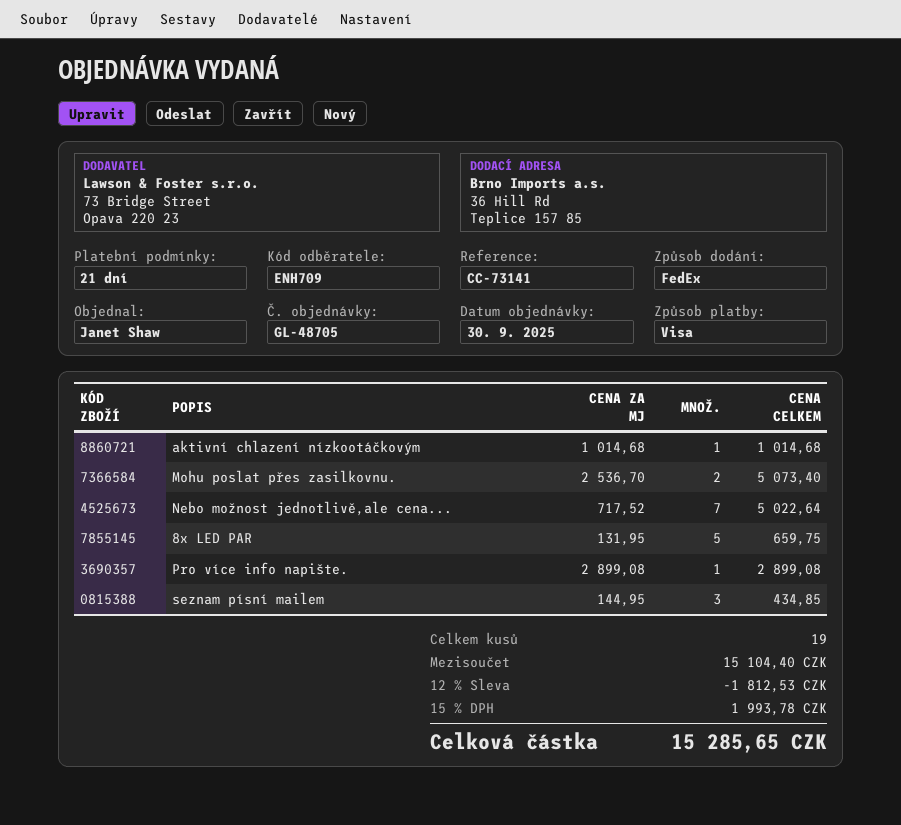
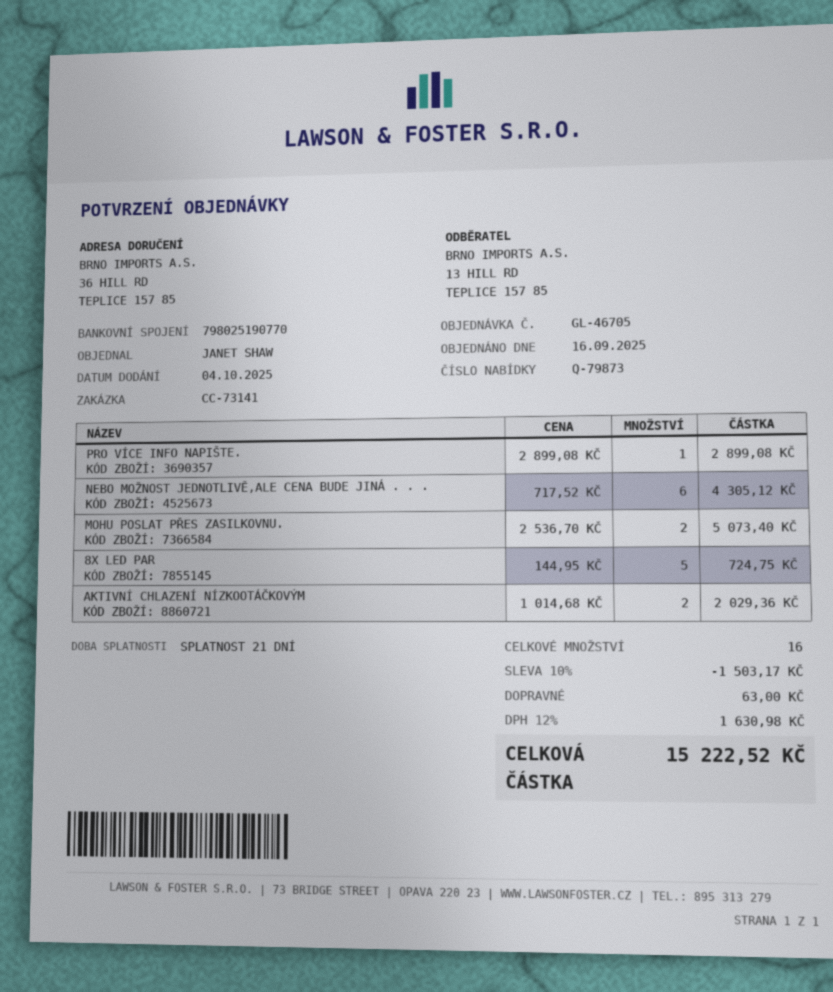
order number: GL-48705 -> GL-46705
order date: 2025-09-30 -> 2025-09-16
aktivní chlazení nízkootáčkovým: 1 x 1014.68 = 1014.68 -> 2 x 1014.68 = 2029.36
Nebo možnost jednotlivě,ale cena...: 7 x 717.52 = 5022.64 -> 6 x 717.52 = 4305.12
8x LED PAR: 5 x 131.95 = 659.75 -> 5 x 144.95 = 724.75
seznam písní mailem: 3 x 144.95 = 434.85 -> none
total quantity: 19 -> 16
discount: 12% = 1812.53 -> 10% = 1503.17
shipping: none -> 63.00
tax: 15% = 1993.78 -> 12% = 1630.98
total: 15285.65 -> 15222.52

